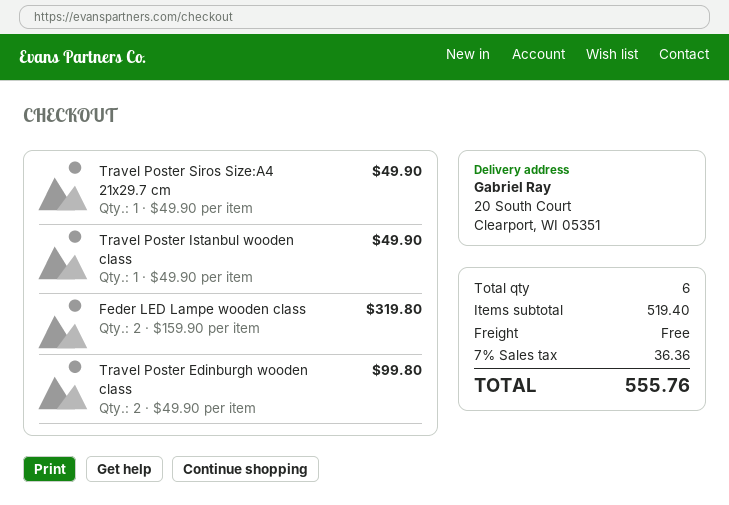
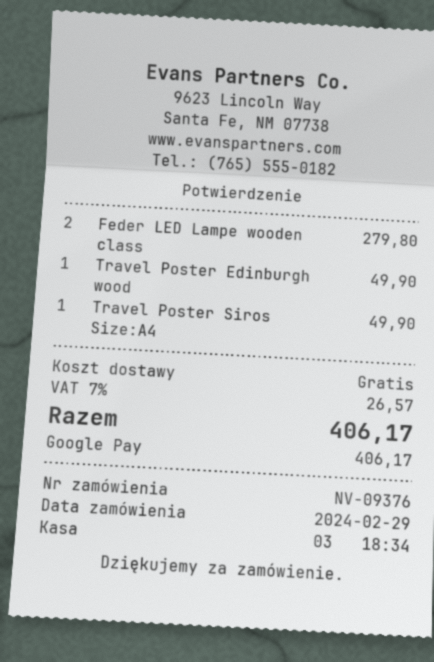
Travel Poster Istanbul wooden class: 1 for 49.90 -> none
Feder LED Lampe wooden class: 2 for 319.80 -> 2 for 279.80
Travel Poster Edinburgh wooden class: 2 for 99.80 -> 1 for 49.90
tax: 7% = 36.36 -> 7% = 26.57
total: 555.76 -> 406.17

